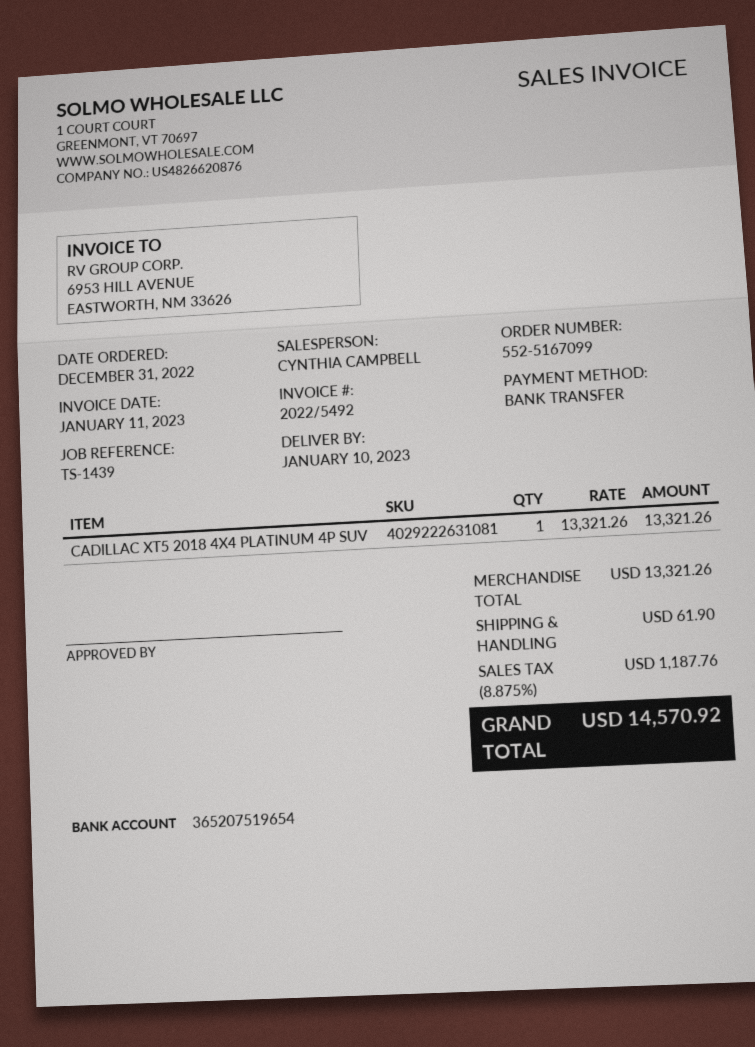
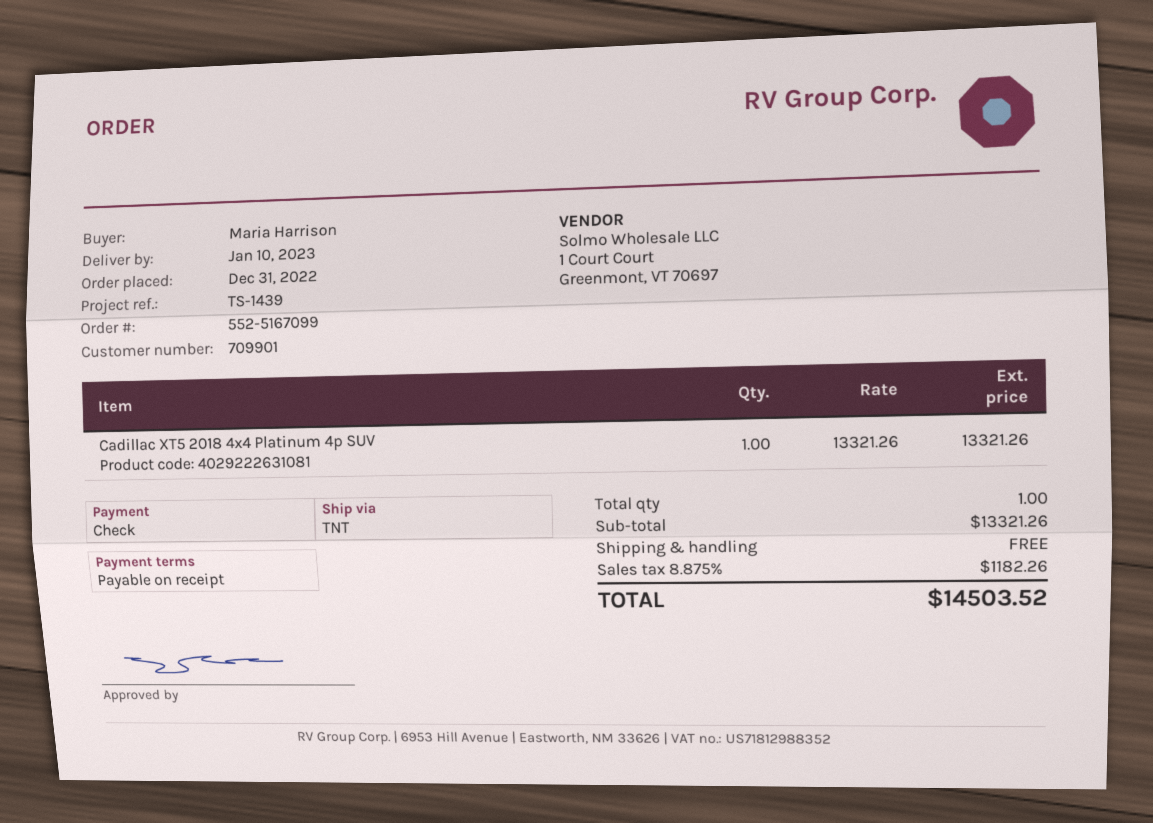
payment method: bank transfer -> cheque
shipping: 61.90 -> 0.00
tax: 8.875% = 1187.76 -> 8.875% = 1182.26
total: 14570.92 -> 14503.52

